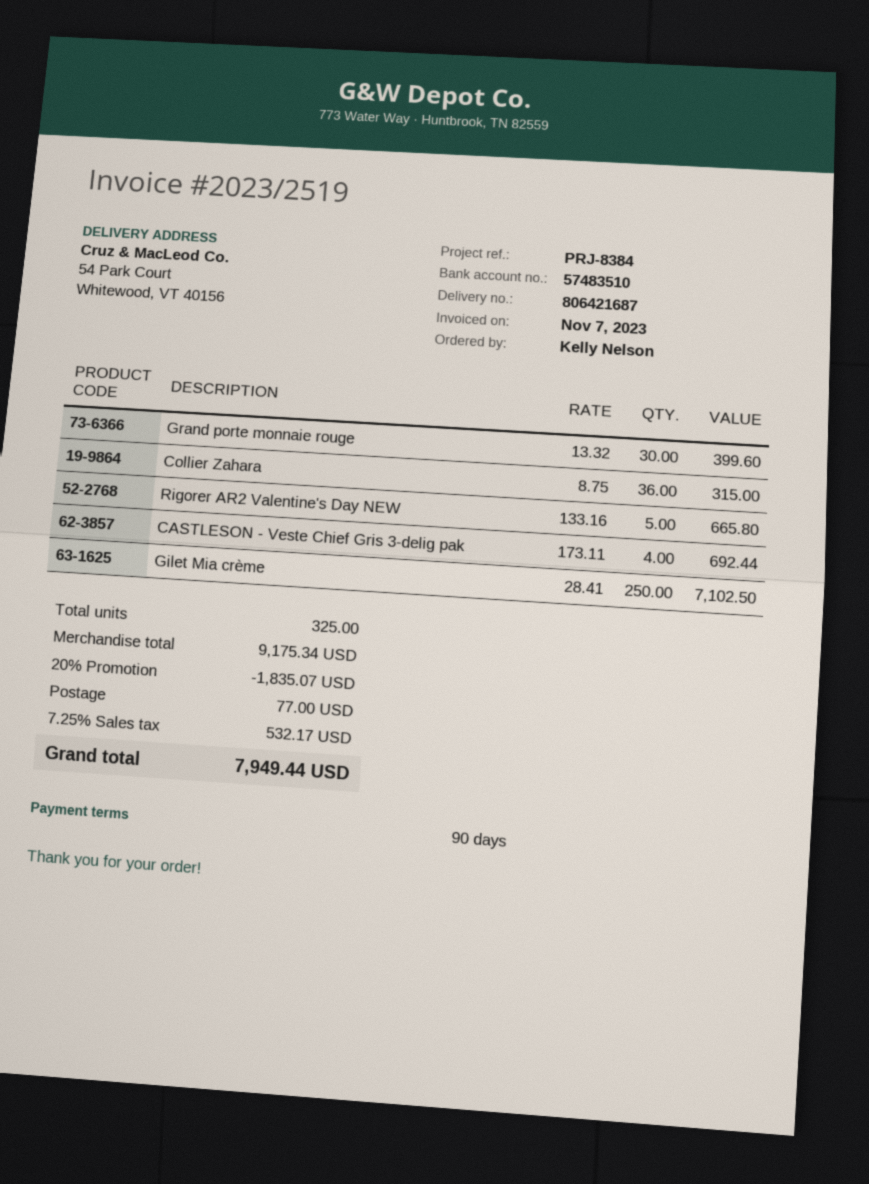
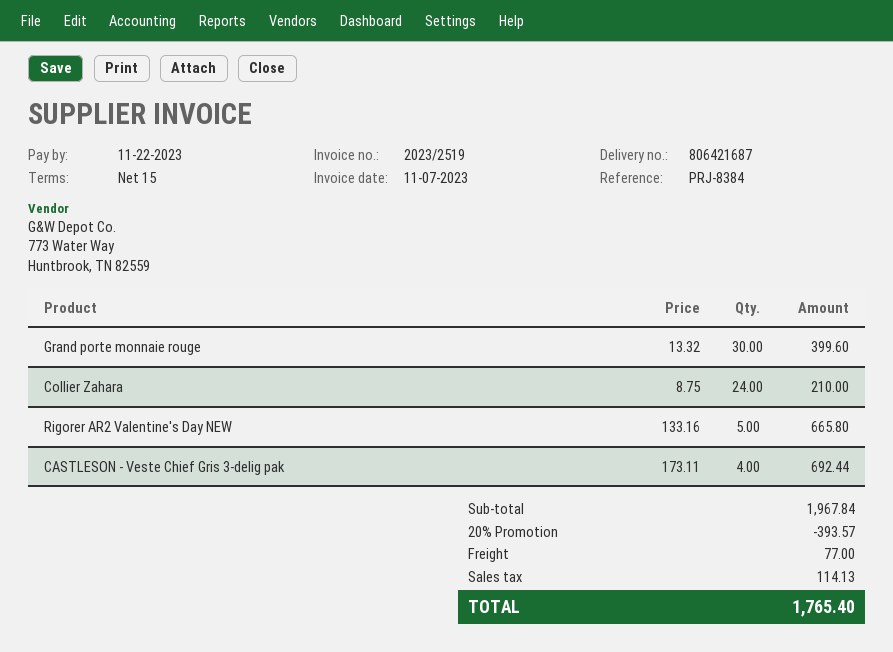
payment terms: 90 days -> 15 days
Collier Zahara: 36 x 8.75 = 315.00 -> 24 x 8.75 = 210.00
Gilet Mia crème: 250 x 28.41 = 7102.50 -> none
subtotal: 9175.34 -> 1967.84
discount: 20% = 1835.07 -> 20% = 393.57
tax: 532.17 -> 114.13
total: 7949.44 -> 1765.40

